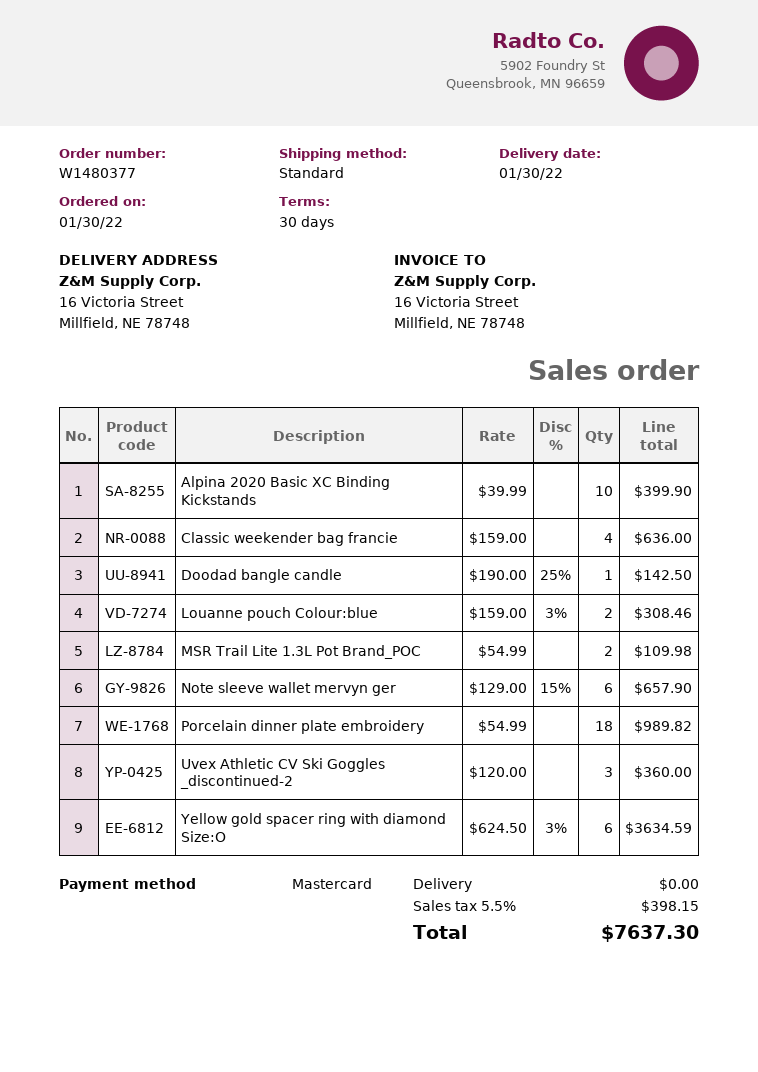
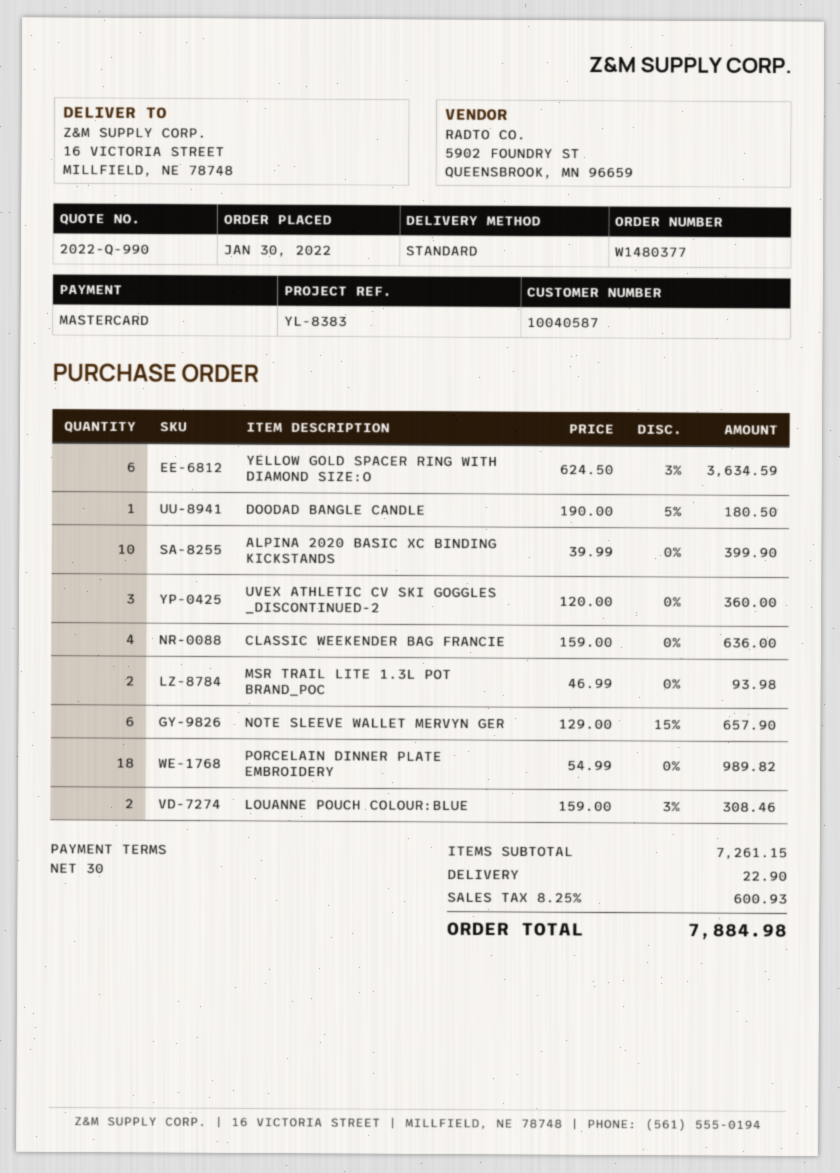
Doodad bangle candle: 1 x 190.00 - 25% = 142.50 -> 1 x 190.00 - 5% = 180.50
MSR Trail Lite 1.3L Pot Brand_POC: 2 x 54.99 = 109.98 -> 2 x 46.99 = 93.98
shipping: 0.00 -> 22.90
tax: 5.5% = 398.15 -> 8.25% = 600.93
total: 7637.30 -> 7884.98

